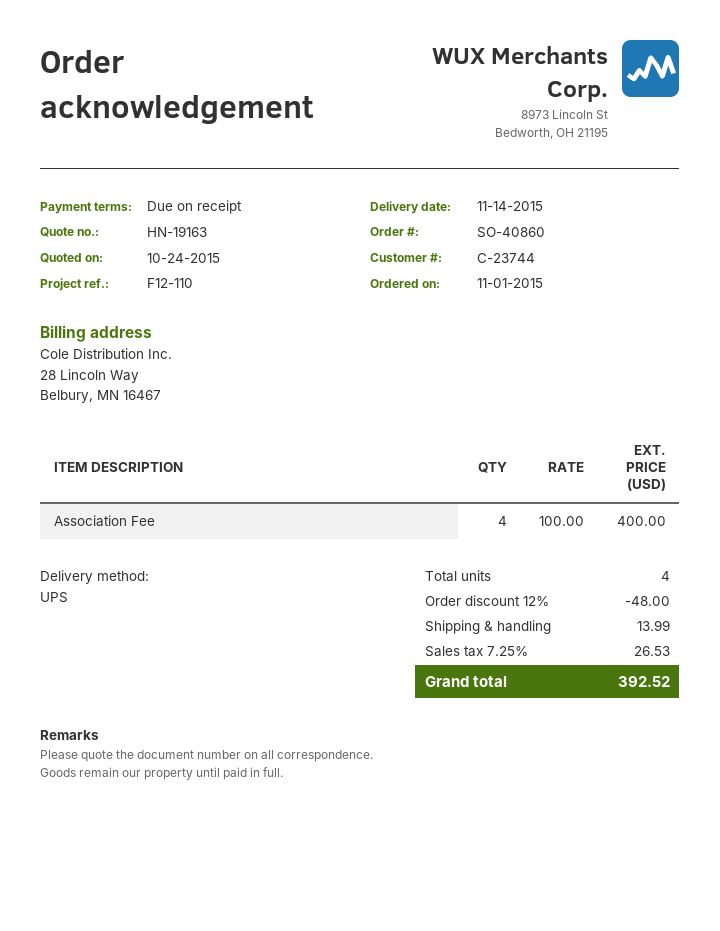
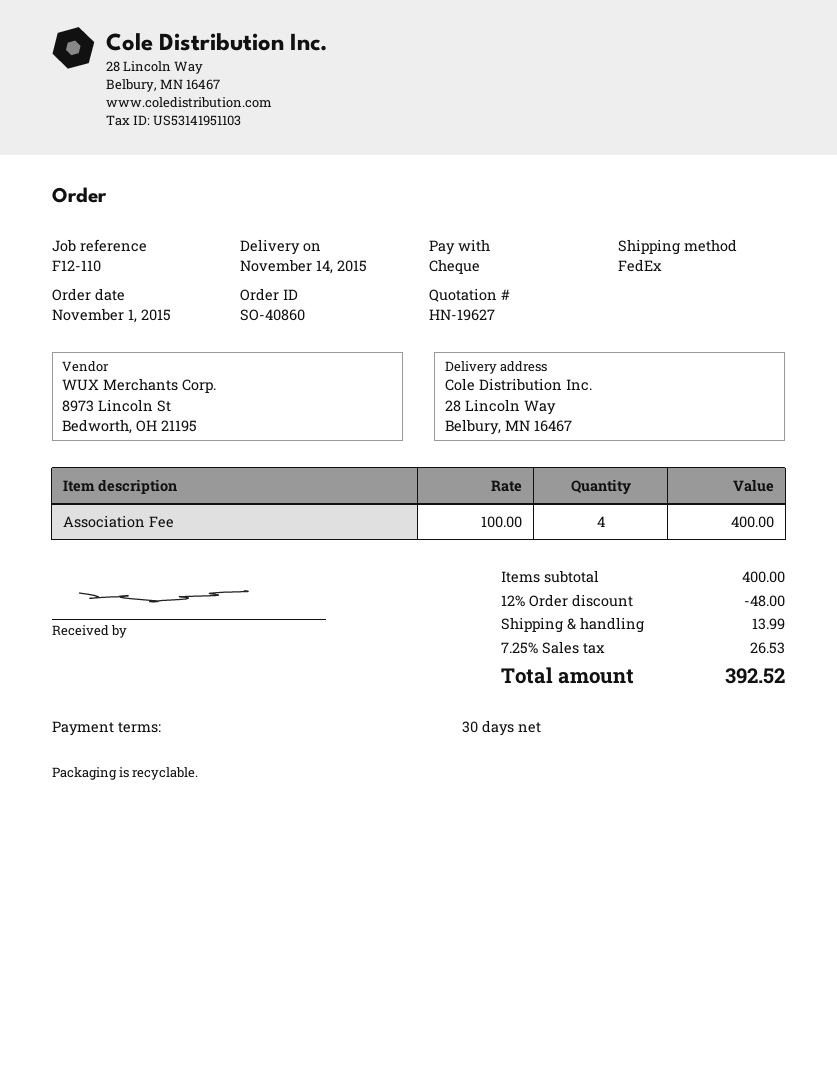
quote number: HN-19163 -> HN-19627
payment terms: on receipt -> 30 days
shipping method: UPS -> FedEx

